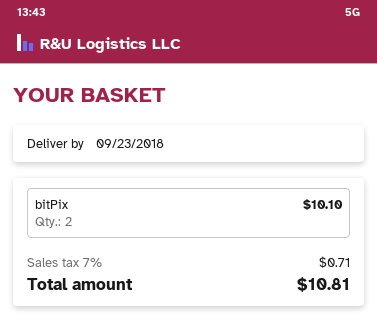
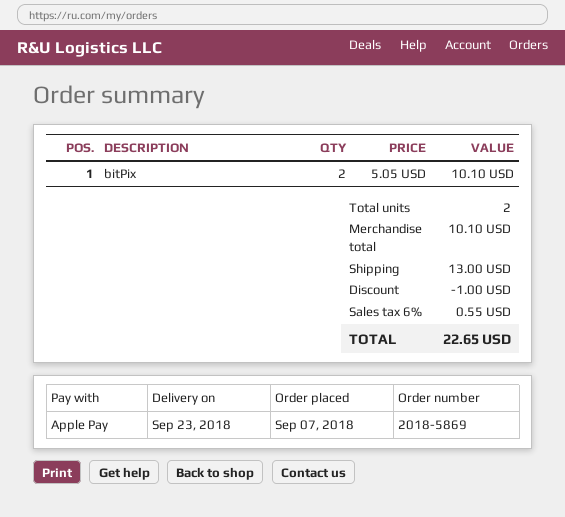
discount: none -> 1.00
shipping: none -> 13.00
tax: 7% = 0.71 -> 6% = 0.55
total: 10.81 -> 22.65

